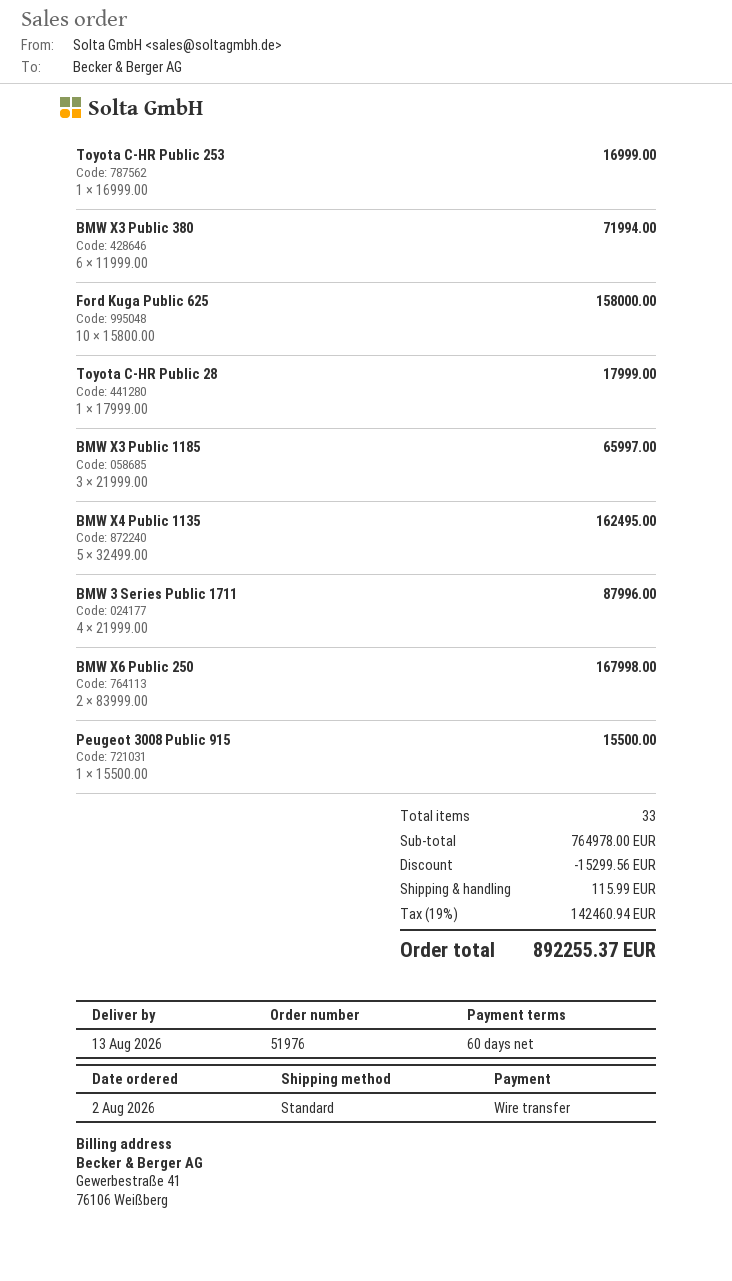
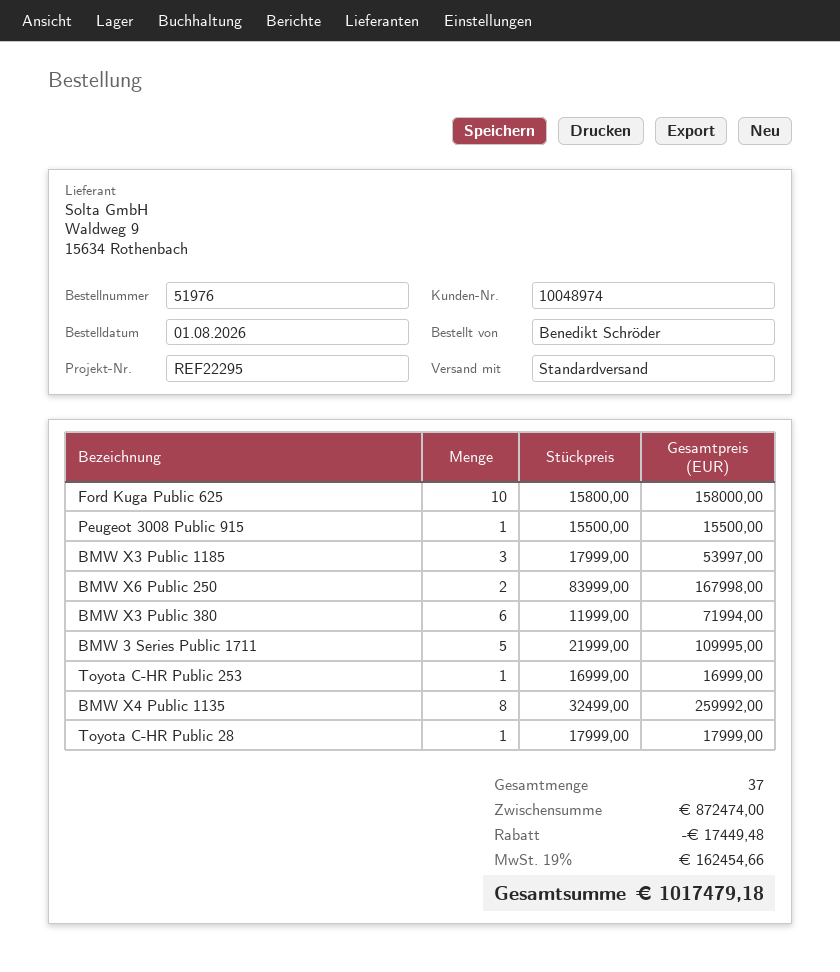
order date: 2026-08-02 -> 2026-08-01
BMW X3 Public 1185: 3 x 21999.00 = 65997.00 -> 3 x 17999.00 = 53997.00
BMW X4 Public 1135: 5 x 32499.00 = 162495.00 -> 8 x 32499.00 = 259992.00
BMW 3 Series Public 1711: 4 x 21999.00 = 87996.00 -> 5 x 21999.00 = 109995.00
total quantity: 33 -> 37
subtotal: 764978.00 -> 872474.00
discount: 15299.56 -> 17449.48
shipping: 115.99 -> none
tax: 19% = 142460.94 -> 19% = 162454.66
total: 892255.37 -> 1017479.18

